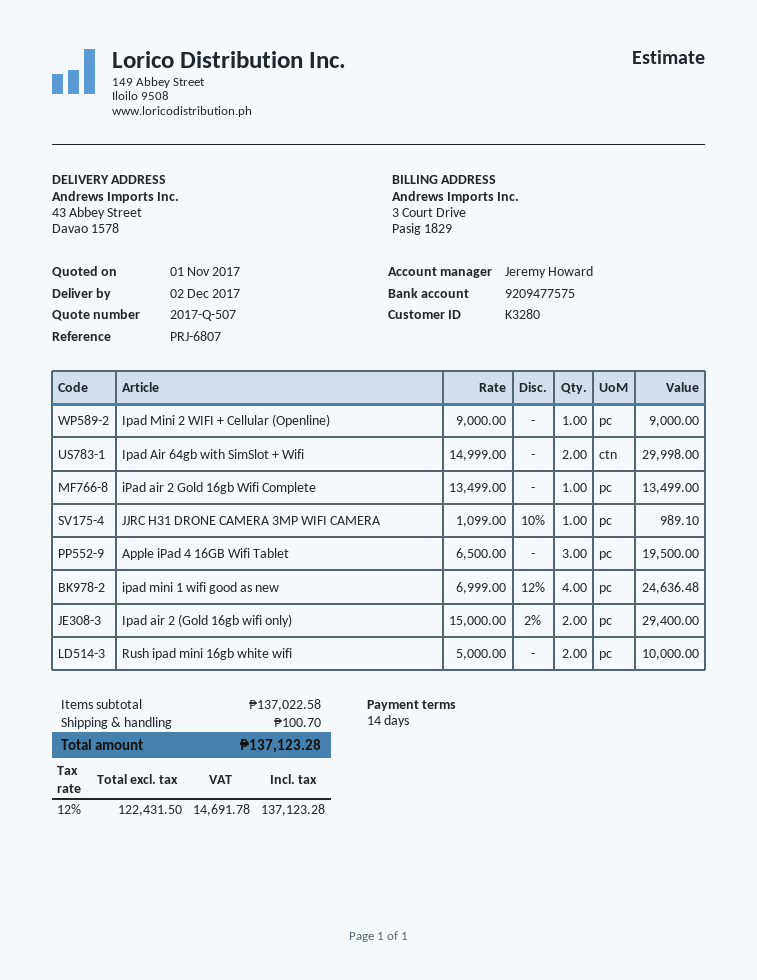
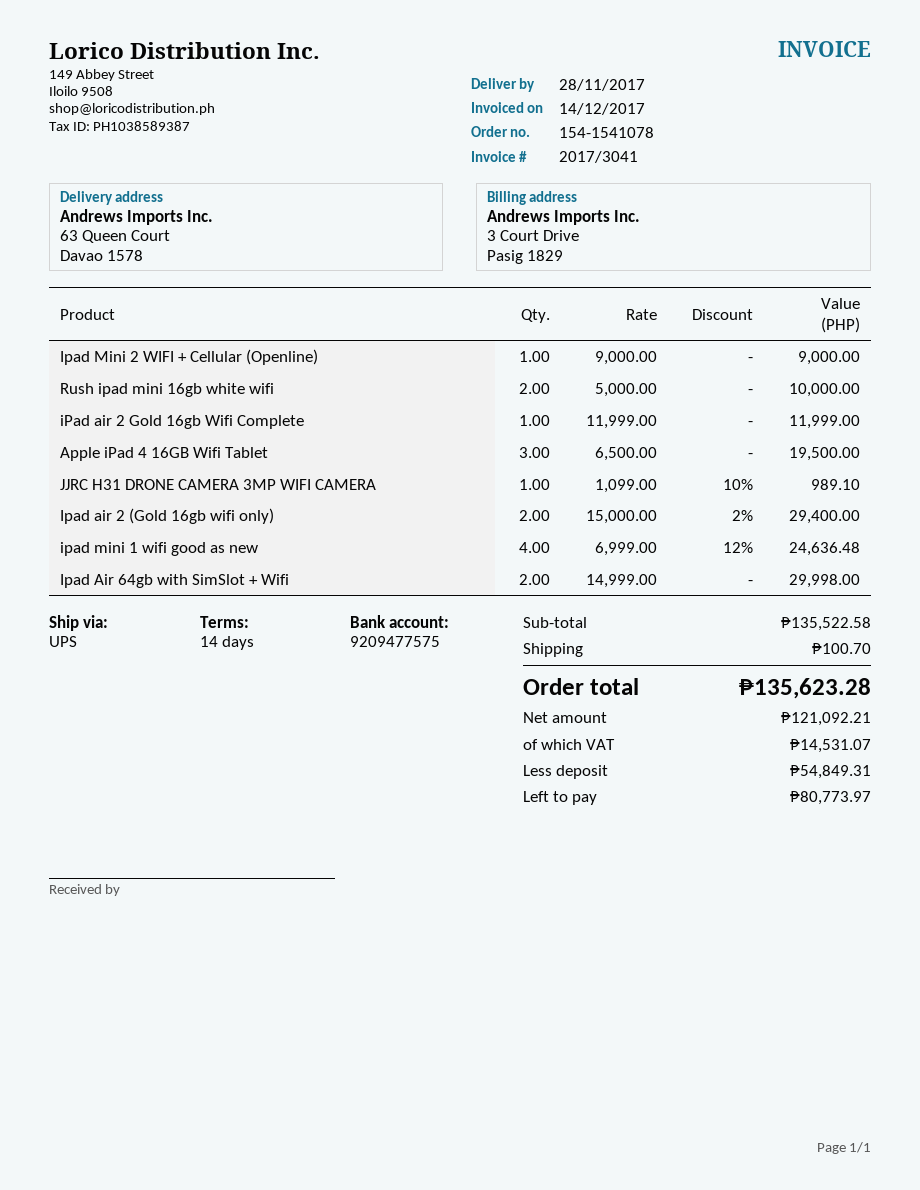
delivery date: 2017-12-02 -> 2017-11-28
ship to: 43 Abbey Street, Davao 1578 -> 63 Queen Court, Davao 1578
iPad air 2 Gold 16gb Wifi Complete: 1 x 13499.00 = 13499.00 -> 1 x 11999.00 = 11999.00
subtotal: 137022.58 -> 135522.58
net: 122431.50 -> 121092.21
tax: 14691.78 -> 14531.07
total: 137123.28 -> 135623.28

